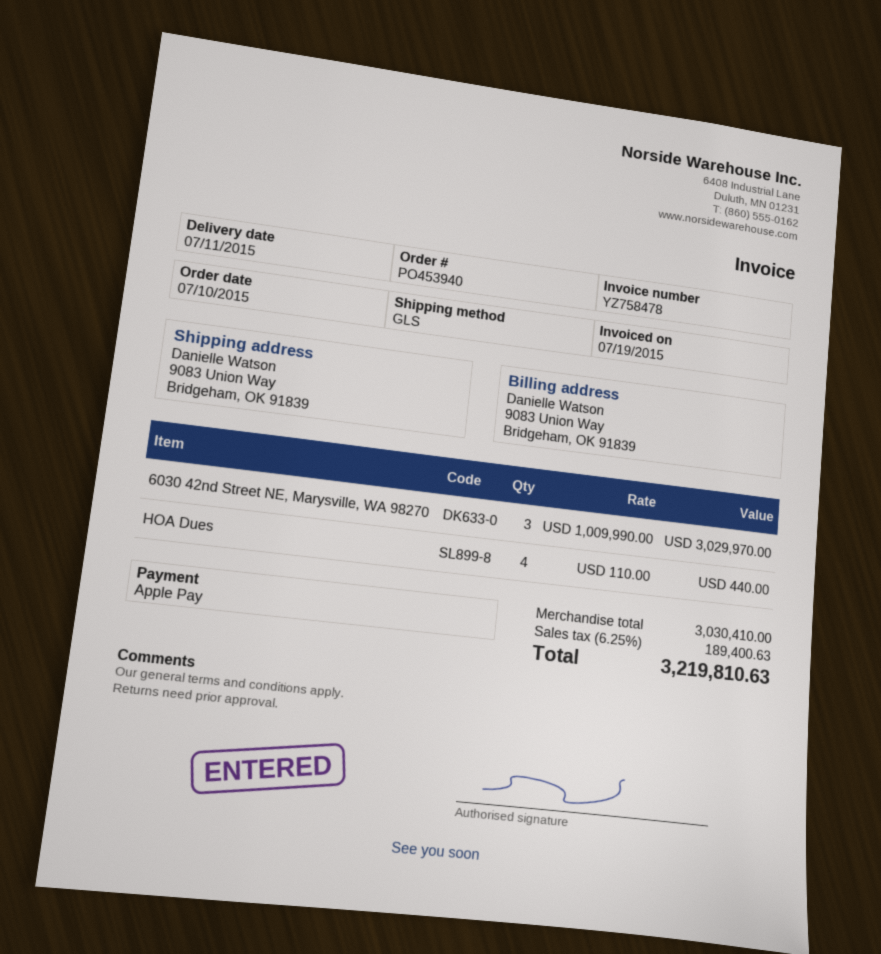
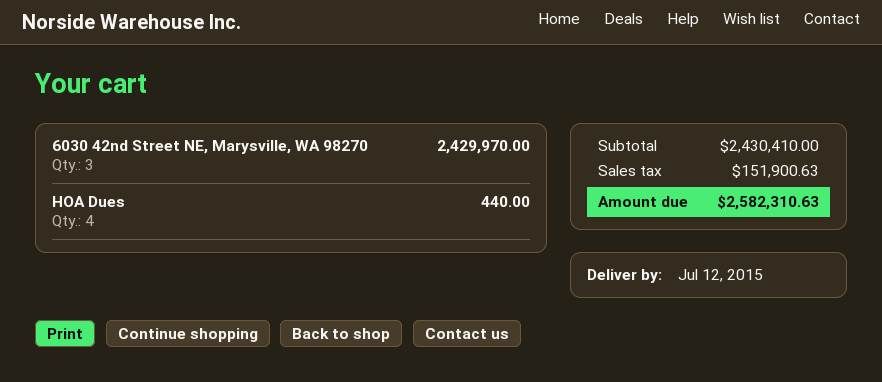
delivery date: 2015-07-11 -> 2015-07-12
6030 42nd Street NE, Marysville, WA 98270: 3 for 3029970.00 -> 3 for 2429970.00
subtotal: 3030410.00 -> 2430410.00
tax: 189400.63 -> 151900.63
total: 3219810.63 -> 2582310.63

